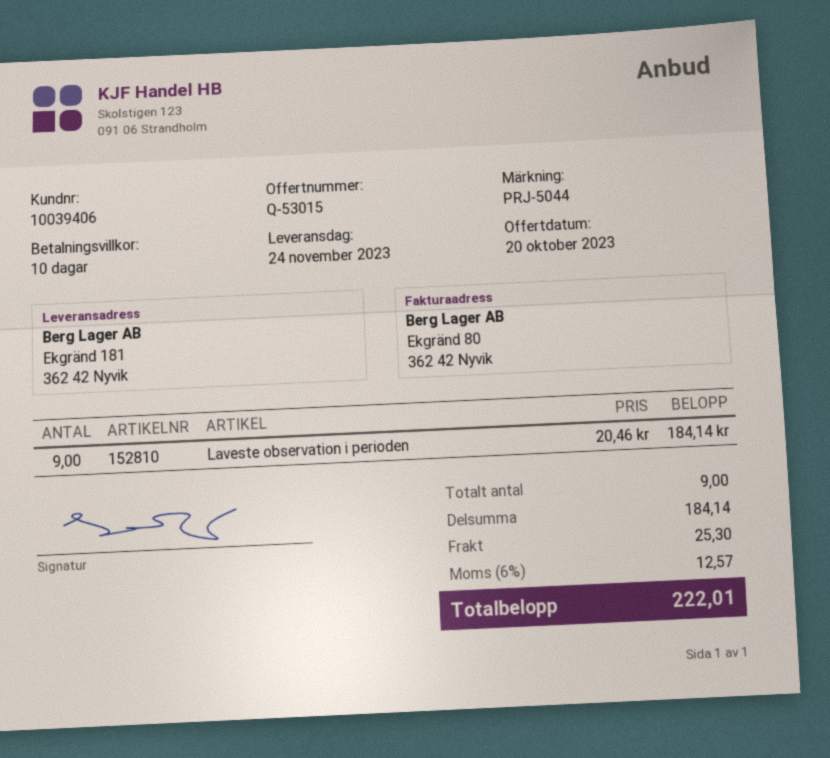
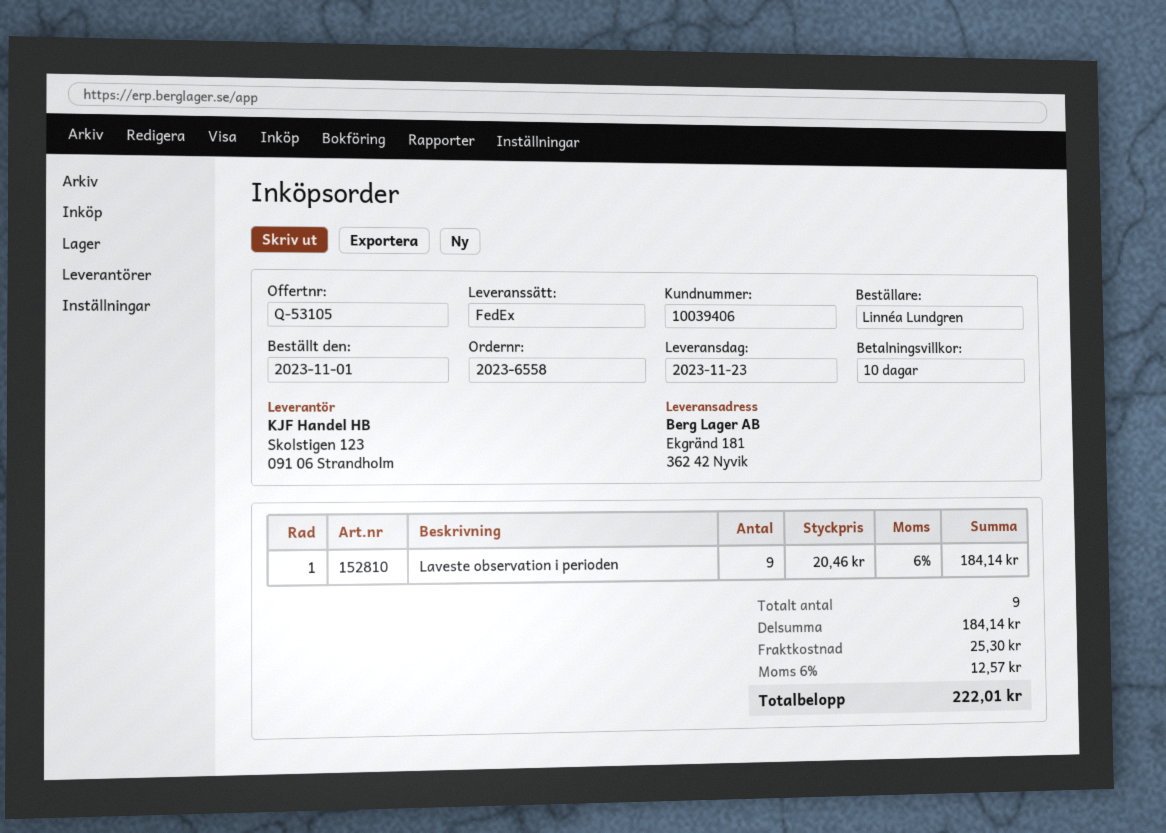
quote number: Q-53015 -> Q-53105
delivery date: 2023-11-24 -> 2023-11-23

